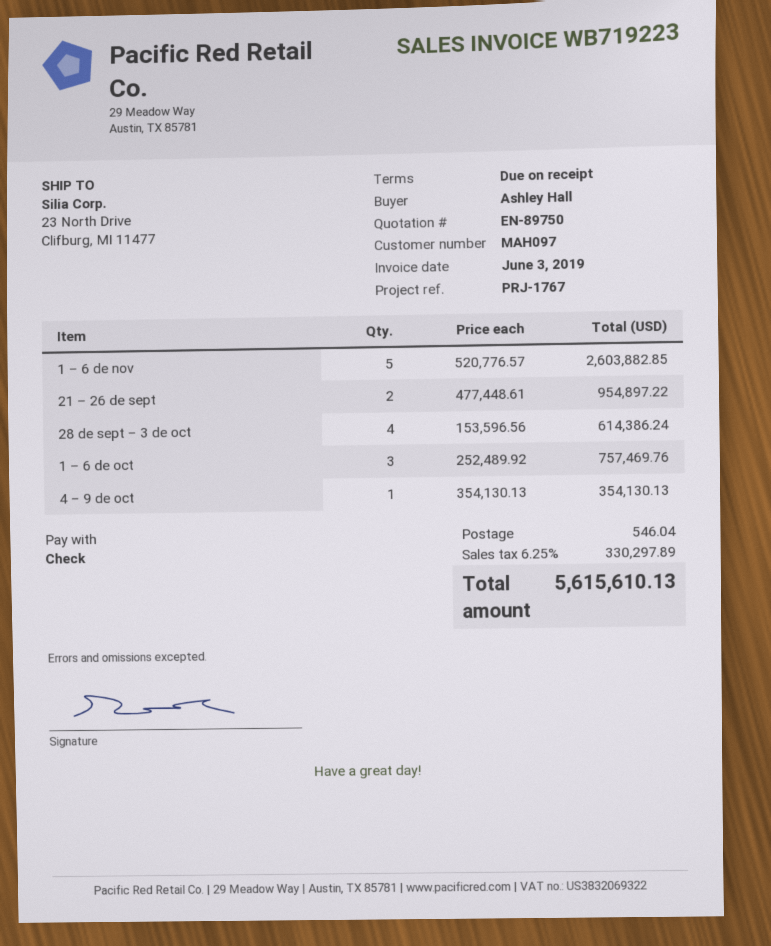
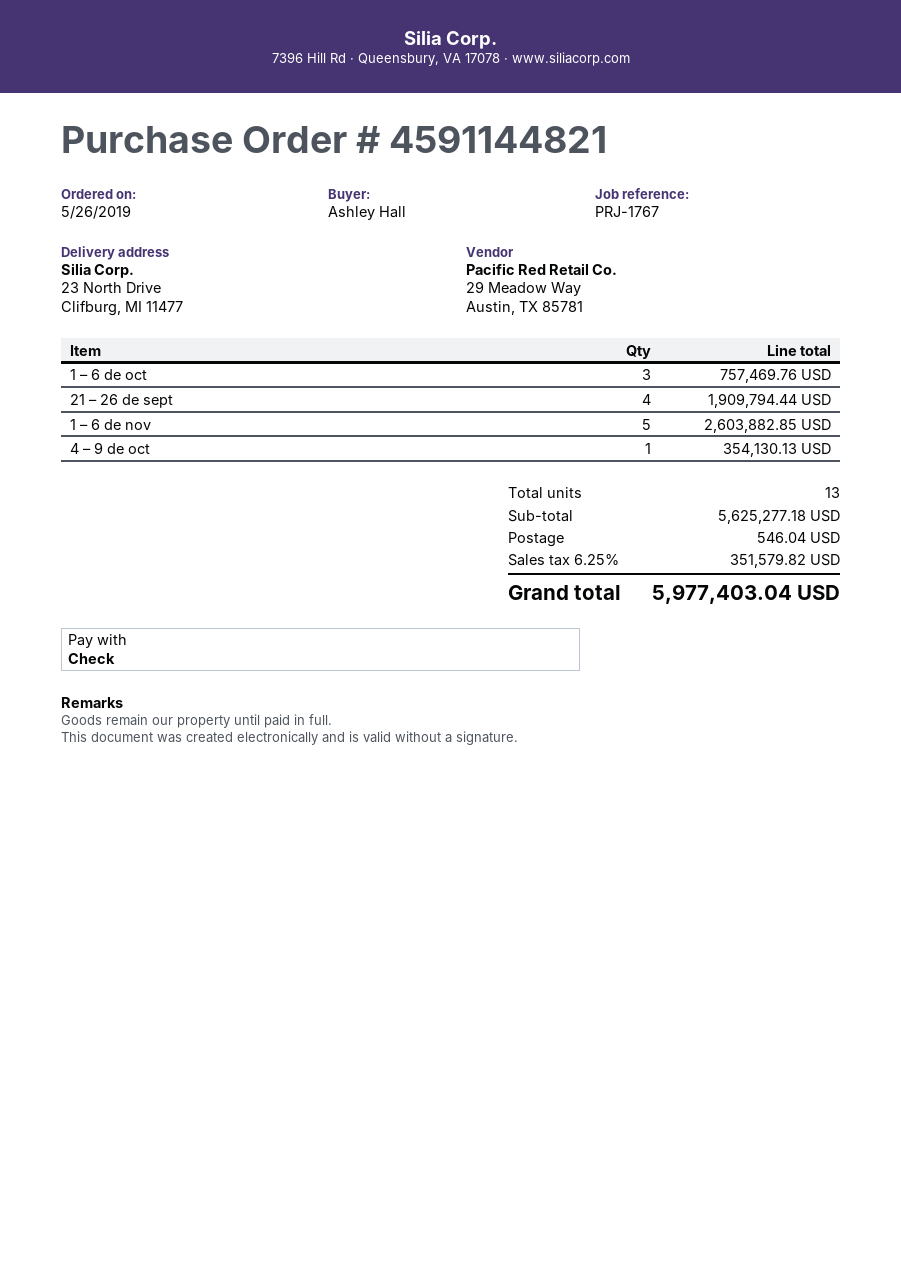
21 – 26 de sept: 2 for 954897.22 -> 4 for 1909794.44
28 de sept – 3 de oct: 4 for 614386.24 -> none
tax: 6.25% = 330297.89 -> 6.25% = 351579.82
total: 5615610.13 -> 5977403.04

